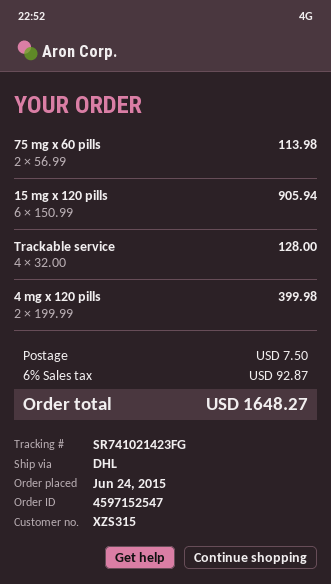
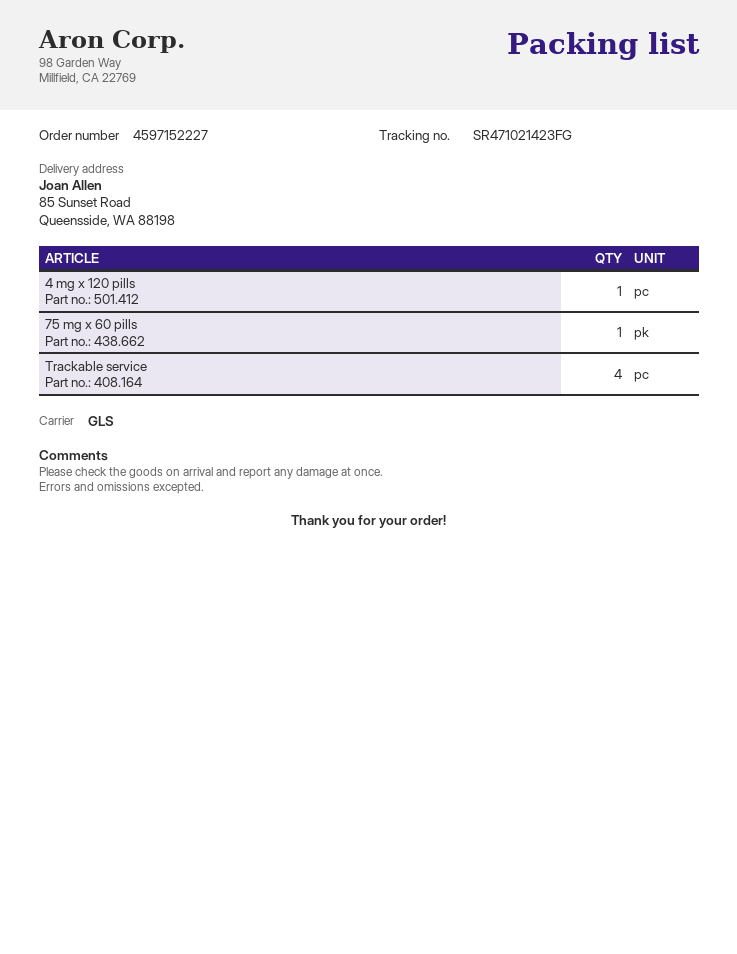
order number: 4597152547 -> 4597152227
shipping method: DHL -> GLS
tracking number: SR741021423FG -> SR471021423FG
75 mg x 60 pills: 2 -> 1
15 mg x 120 pills: 6 -> none
4 mg x 120 pills: 2 -> 1

